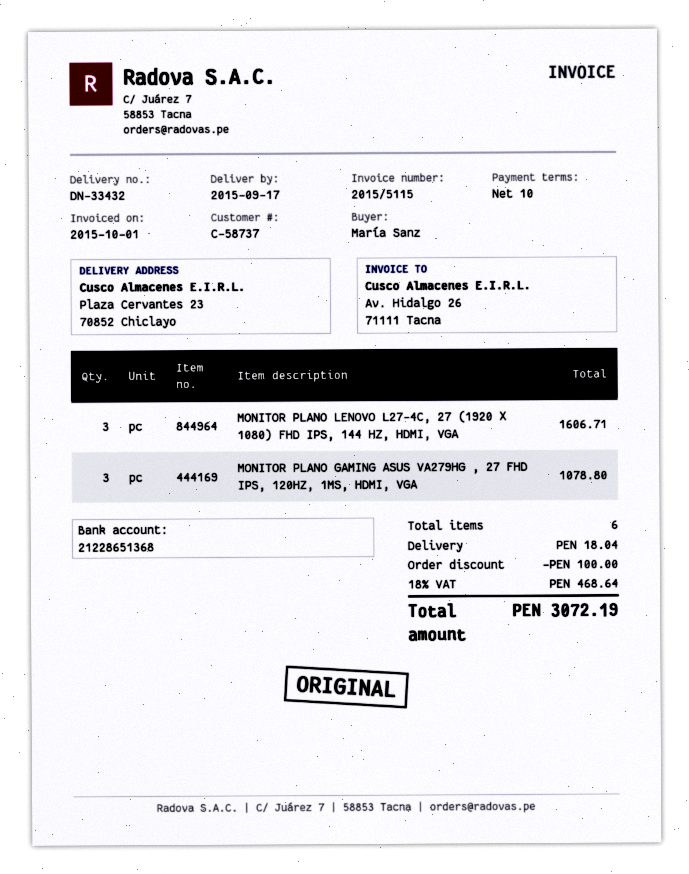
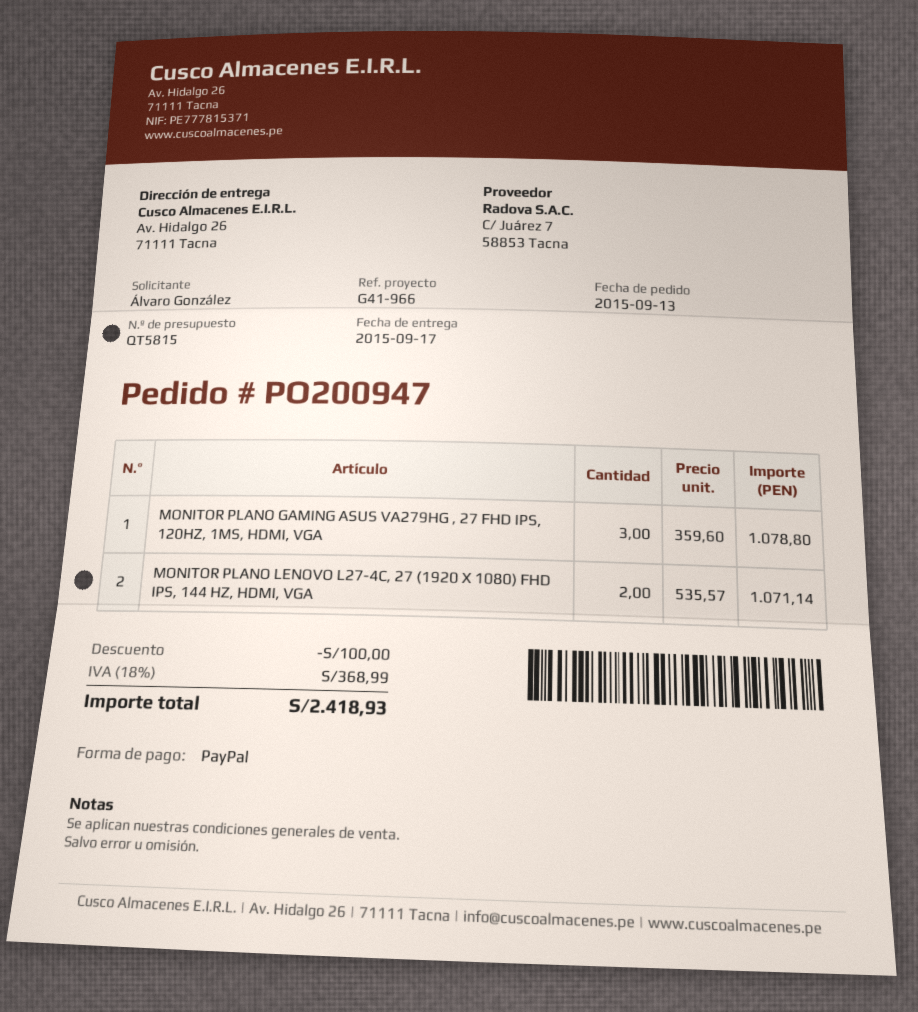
ordered by: María Sanz -> Álvaro González
ship to: Plaza Cervantes 23, 70852 Chiclayo -> Av. Hidalgo 26, 71111 Tacna
MONITOR PLANO LENOVO L27-4C, 27 (1920 X 1080) FHD IPS, 144 HZ, HDMI, VGA: 3 for 1606.71 -> 2 for 1071.14
shipping: 18.04 -> none
tax: 18% = 468.64 -> 18% = 368.99
total: 3072.19 -> 2418.93

